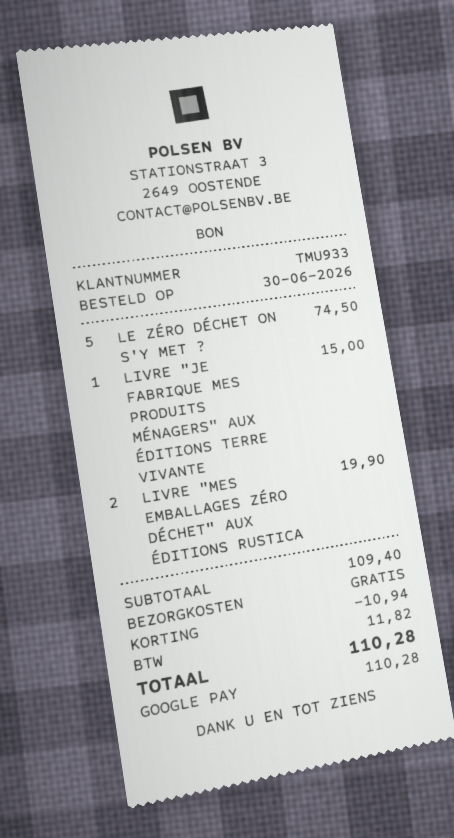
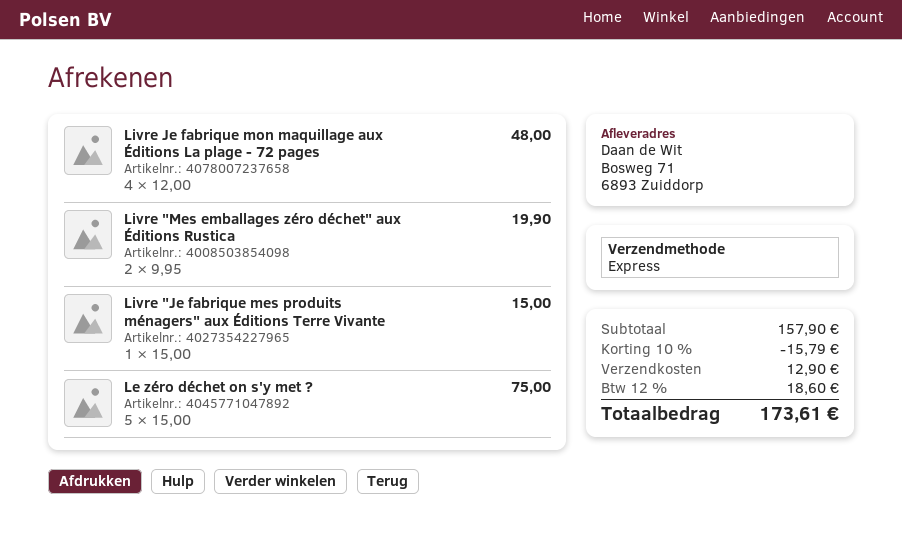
LE ZÉRO DÉCHET ON S'Y MET ?: 5 for 74.50 -> 5 for 75.00
Livre Je fabrique mon maquillage aux Éditions La plage - 72 pages: none -> 4 for 48.00
subtotal: 109.40 -> 157.90
discount: 10.94 -> 15.79
shipping: 0.00 -> 12.90
tax: 11.82 -> 18.60
total: 110.28 -> 173.61

